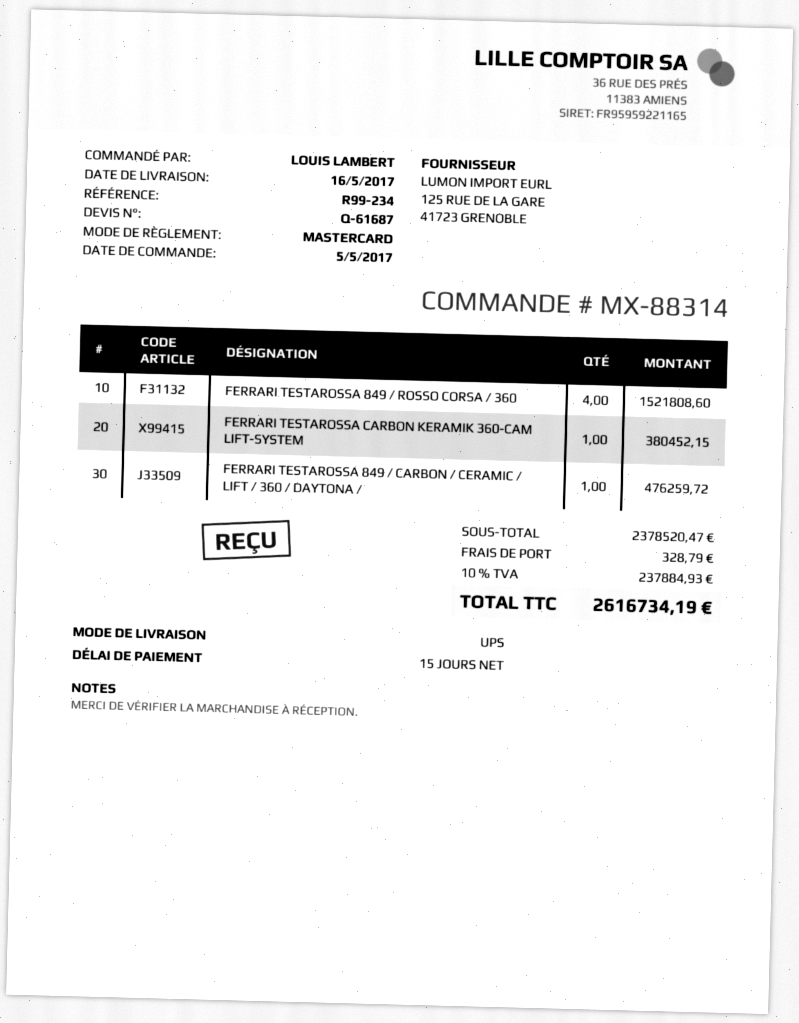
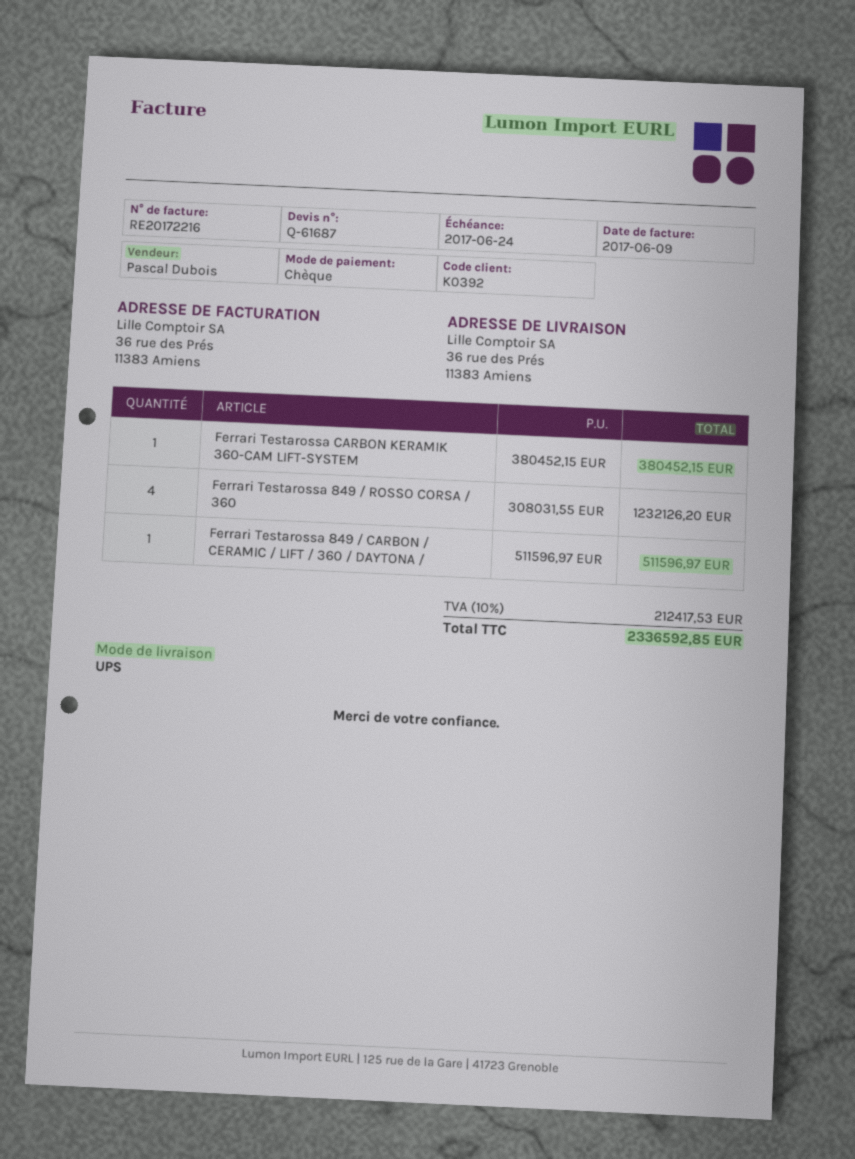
payment method: Mastercard -> cheque
FERRARI TESTAROSSA 849 / ROSSO CORSA / 360: 4 for 1521808.60 -> 4 for 1232126.20
FERRARI TESTAROSSA 849 / CARBON / CERAMIC / LIFT / 360 / DAYTONA /: 1 for 476259.72 -> 1 for 511596.97
shipping: 328.79 -> none
tax: 10% = 237884.93 -> 10% = 212417.53
total: 2616734.19 -> 2336592.85

